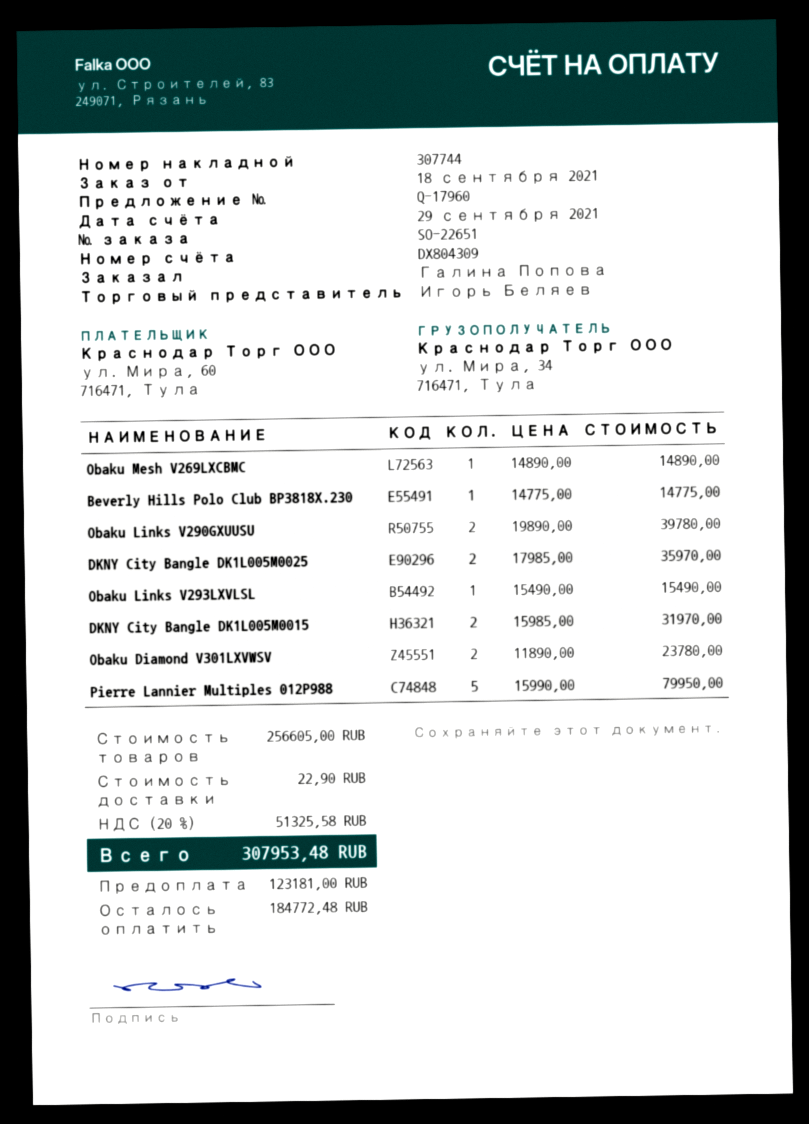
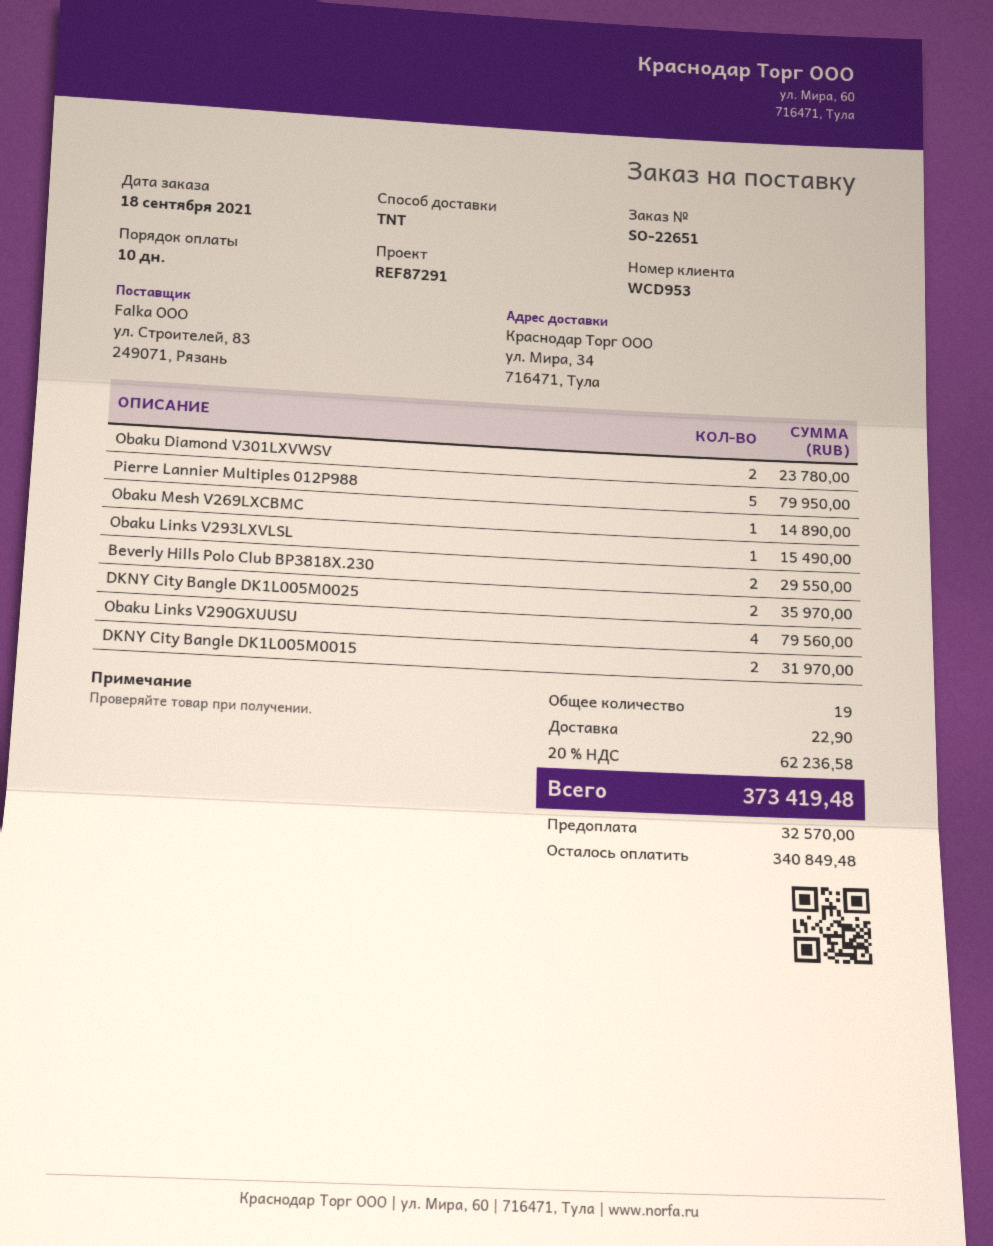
Beverly Hills Polo Club BP3818X.230: 1 for 14775.00 -> 2 for 29550.00
Obaku Links V290GXUUSU: 2 for 39780.00 -> 4 for 79560.00
tax: 20% = 51325.58 -> 20% = 62236.58
total: 307953.48 -> 373419.48
deposit: 123181.00 -> 32570.00
balance: 184772.48 -> 340849.48

